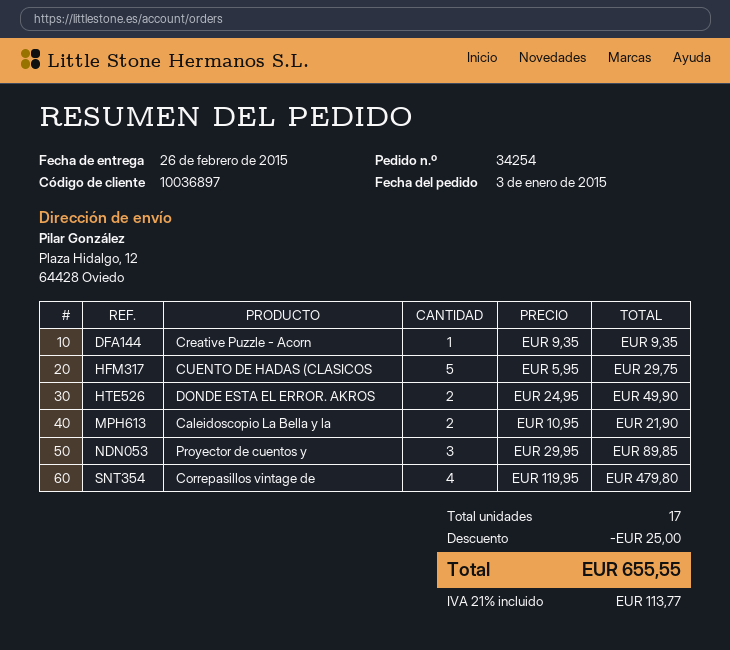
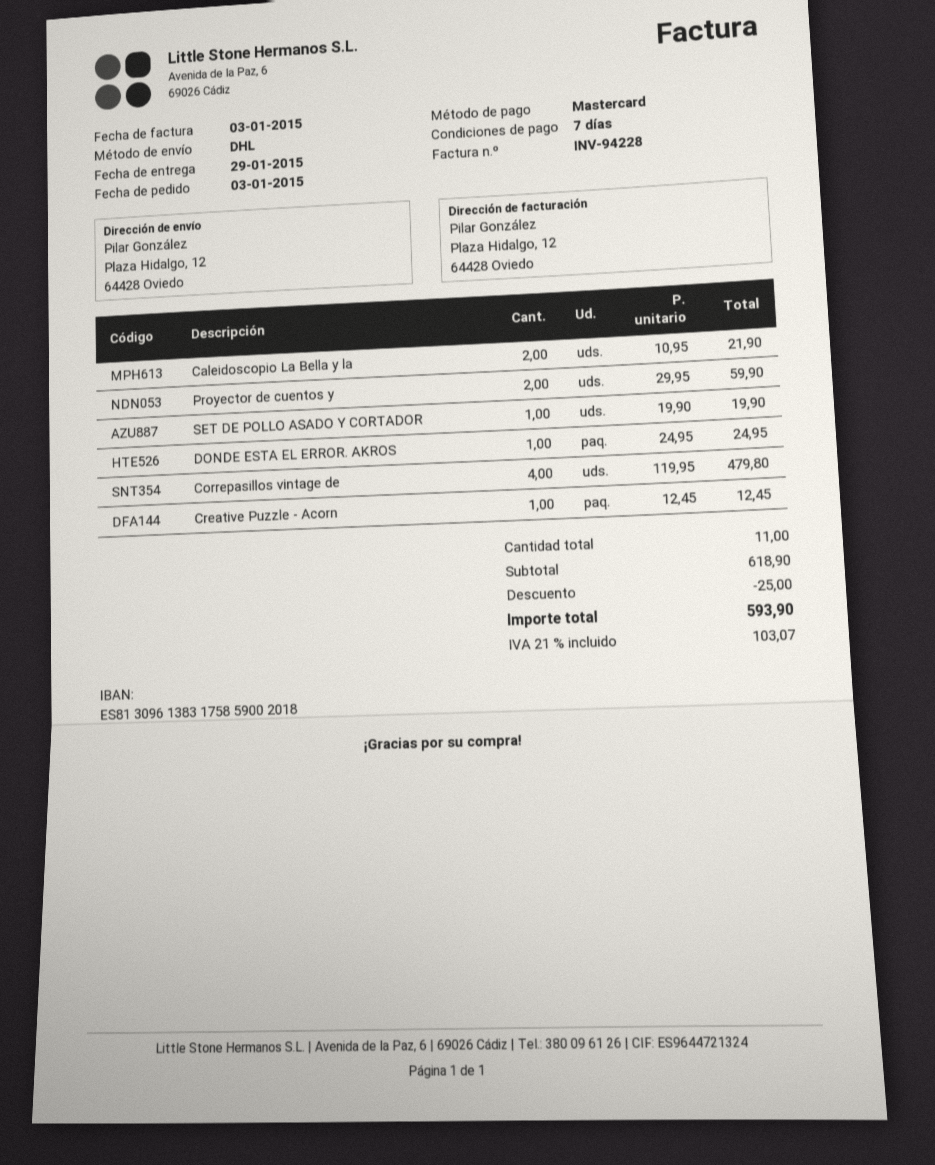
delivery date: 2015-02-26 -> 2015-01-29
Creative Puzzle - Acorn: 1 x 9.35 = 9.35 -> 1 x 12.45 = 12.45
CUENTO DE HADAS (CLASICOS: 5 x 5.95 = 29.75 -> none
DONDE ESTA EL ERROR. AKROS: 2 x 24.95 = 49.90 -> 1 x 24.95 = 24.95
Proyector de cuentos y: 3 x 29.95 = 89.85 -> 2 x 29.95 = 59.90
SET DE POLLO ASADO Y CORTADOR: none -> 1 x 19.90 = 19.90
total quantity: 17 -> 11
tax: 21% = 113.77 -> 21% = 103.07
total: 655.55 -> 593.90

